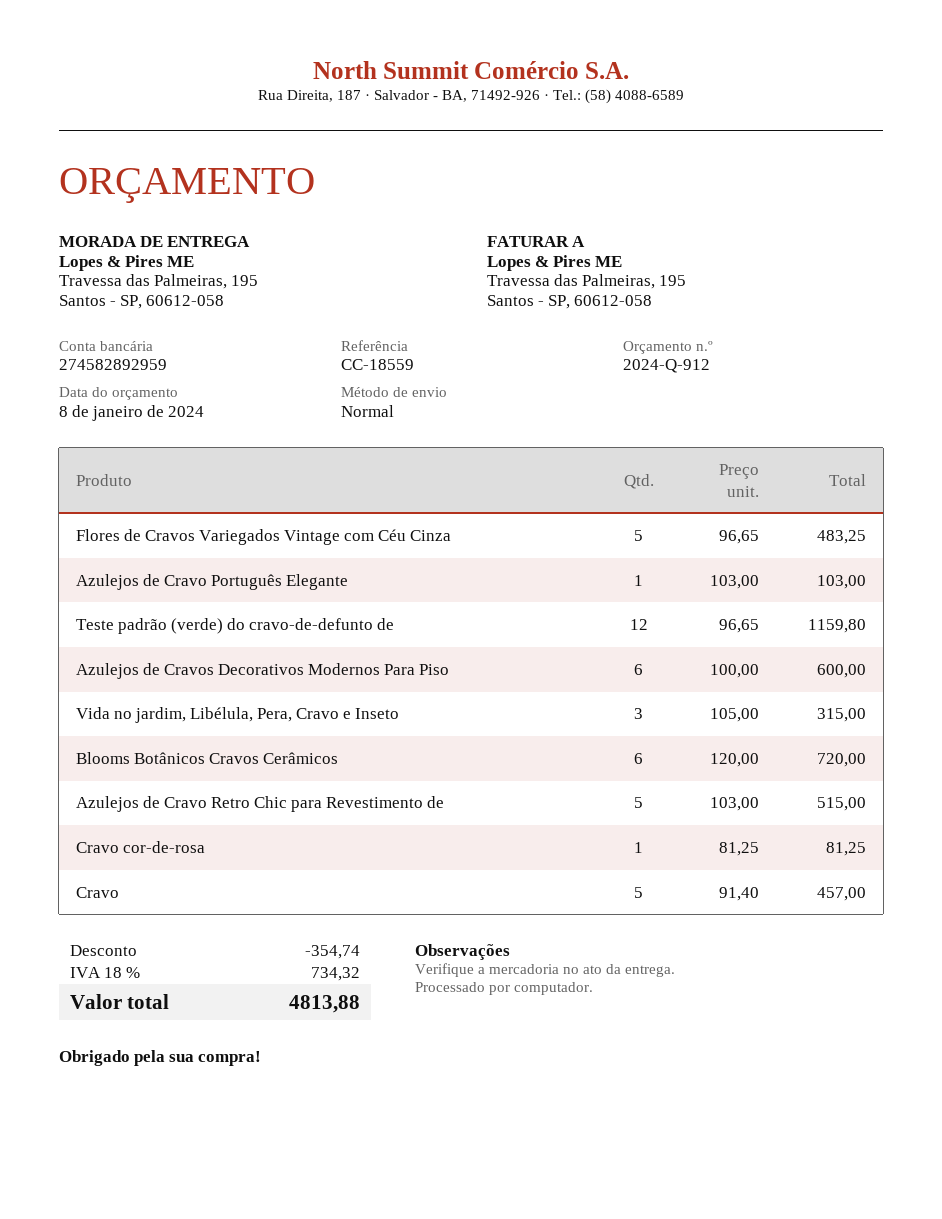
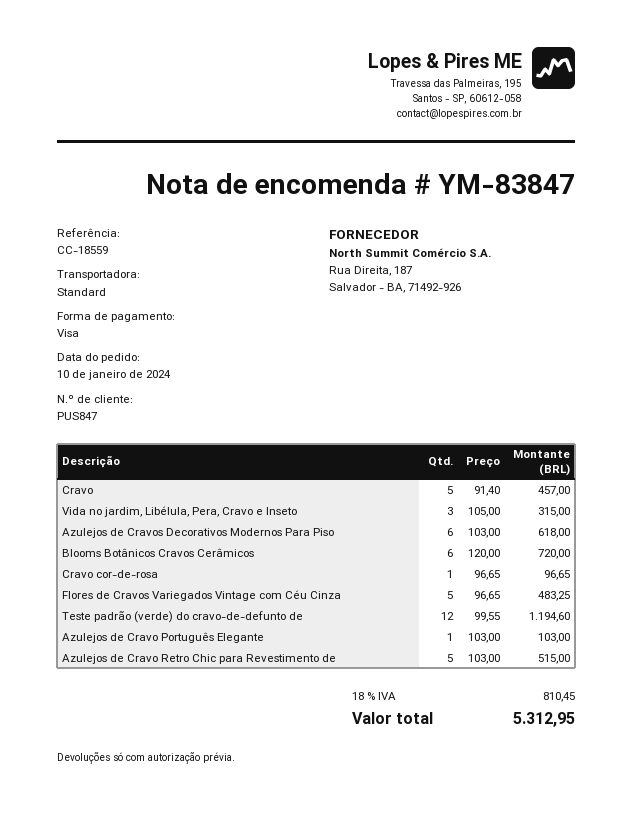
Teste padrão (verde) do cravo-de-defunto de: 12 x 96.65 = 1159.80 -> 12 x 99.55 = 1194.60
Azulejos de Cravos Decorativos Modernos Para Piso: 6 x 100.00 = 600.00 -> 6 x 103.00 = 618.00
Cravo cor-de-rosa: 1 x 81.25 = 81.25 -> 1 x 96.65 = 96.65
discount: 354.74 -> none
tax: 18% = 734.32 -> 18% = 810.45
total: 4813.88 -> 5312.95

